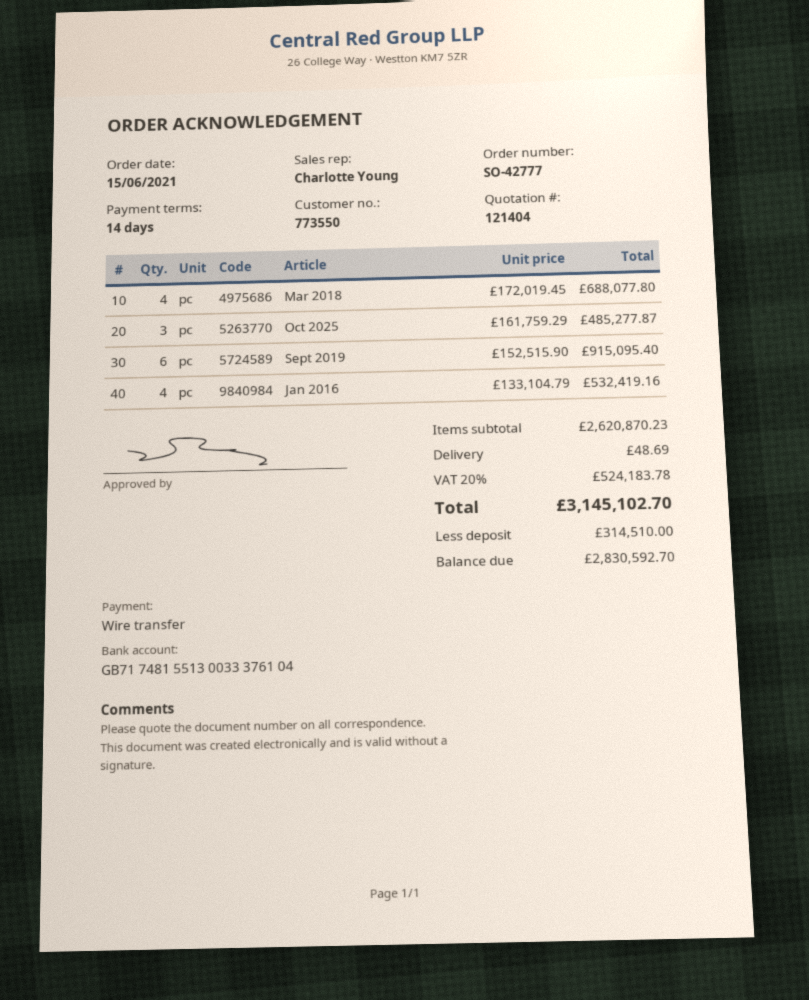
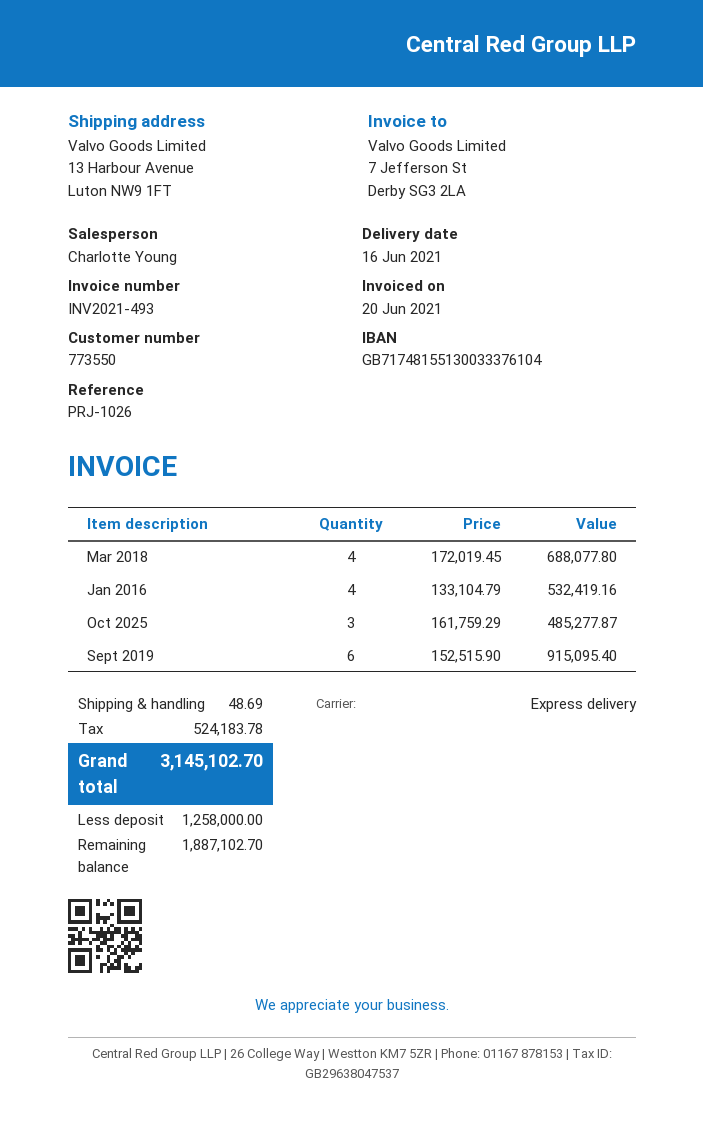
deposit: 314510.00 -> 1258000.00
balance: 2830592.70 -> 1887102.70

